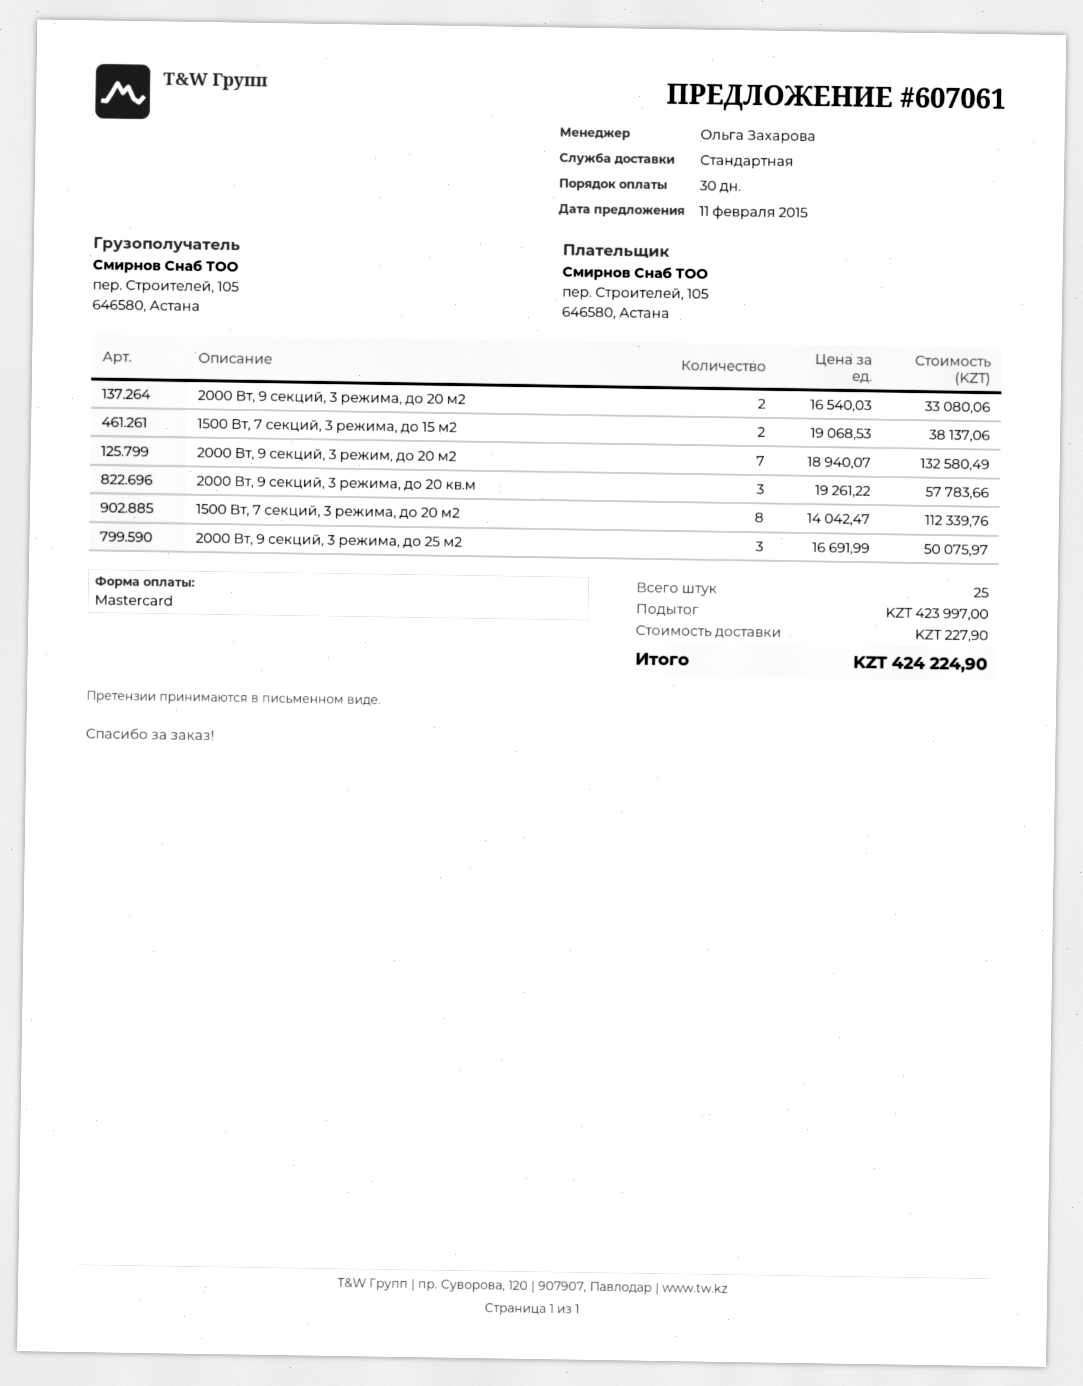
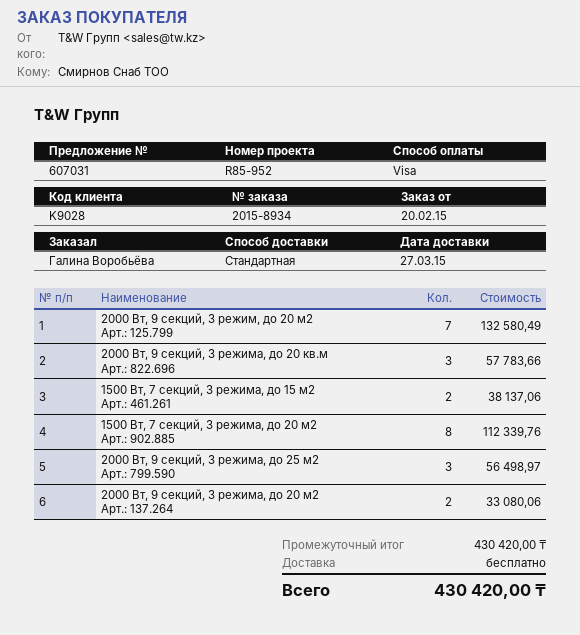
quote number: 607061 -> 607031
payment method: Mastercard -> Visa
2000 Вт, 9 секций, 3 режима, до 25 м2: 3 for 50075.97 -> 3 for 56498.97
subtotal: 423997.00 -> 430420.00
shipping: 227.90 -> 0.00
total: 424224.90 -> 430420.00

